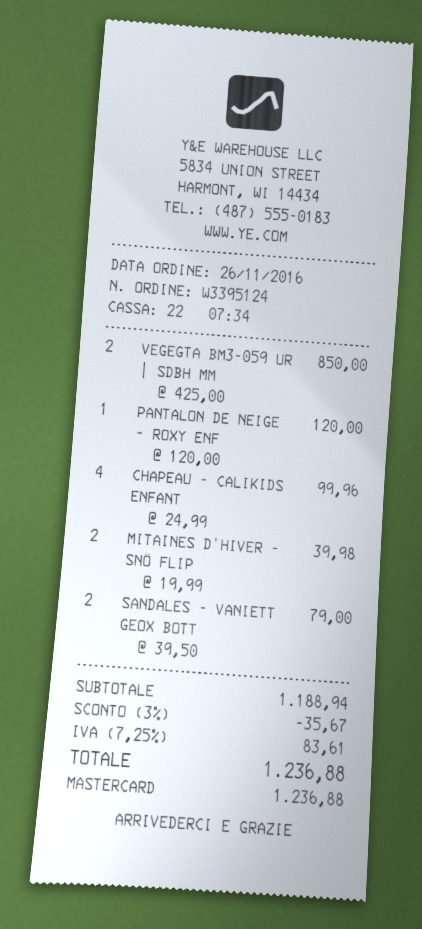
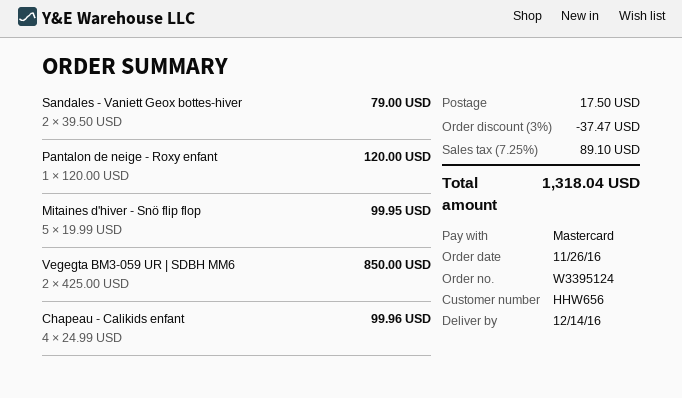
MITAINES D'HIVER - SNÖ FLIP: 2 x 19.99 = 39.98 -> 5 x 19.99 = 99.95
discount: 3% = 35.67 -> 3% = 37.47
shipping: none -> 17.50
tax: 7.25% = 83.61 -> 7.25% = 89.10
total: 1236.88 -> 1318.04

